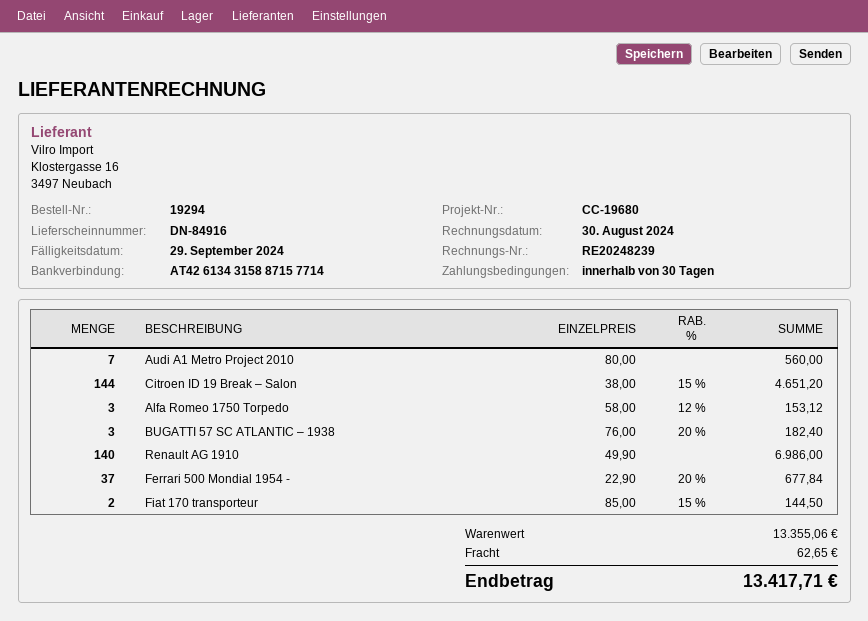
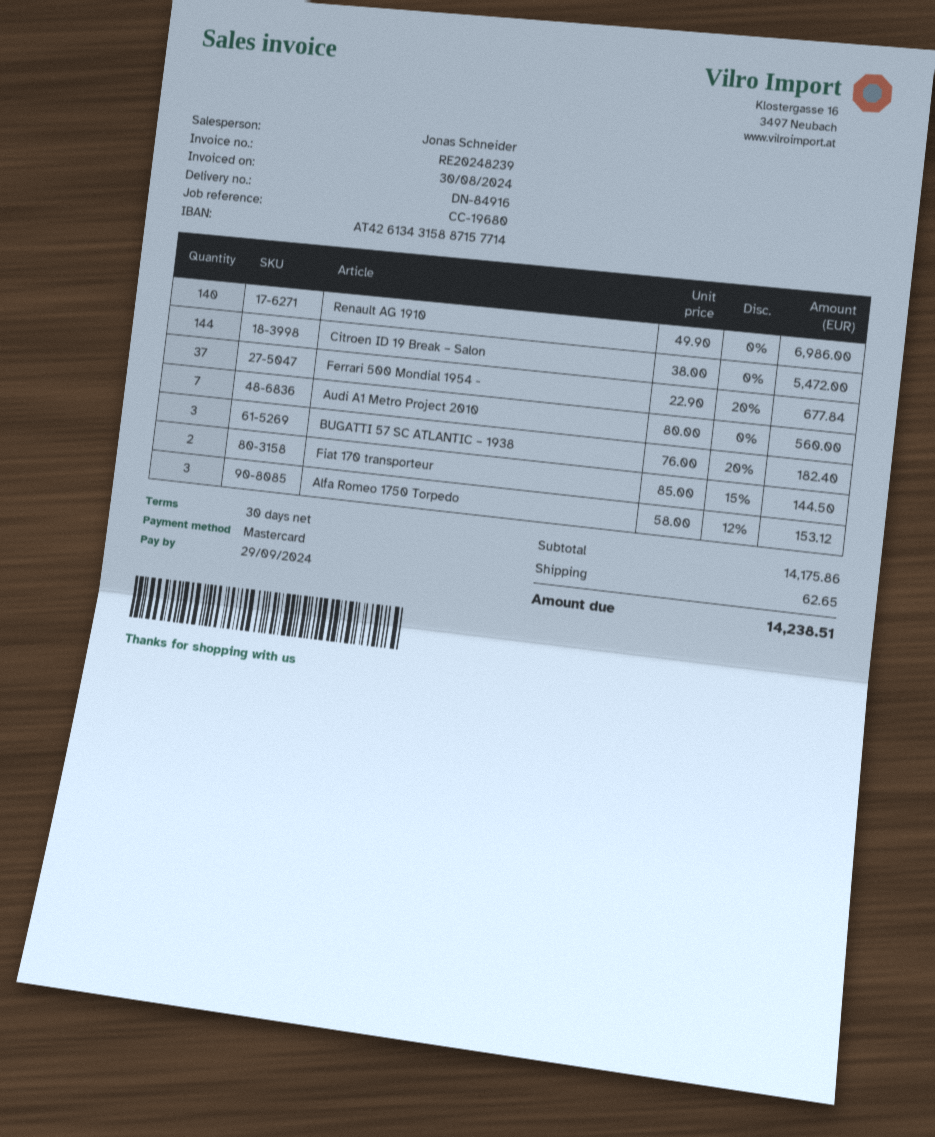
Citroen ID 19 Break – Salon: 144 x 38.00 - 15% = 4651.20 -> 144 x 38.00 = 5472.00
subtotal: 13355.06 -> 14175.86
total: 13417.71 -> 14238.51

